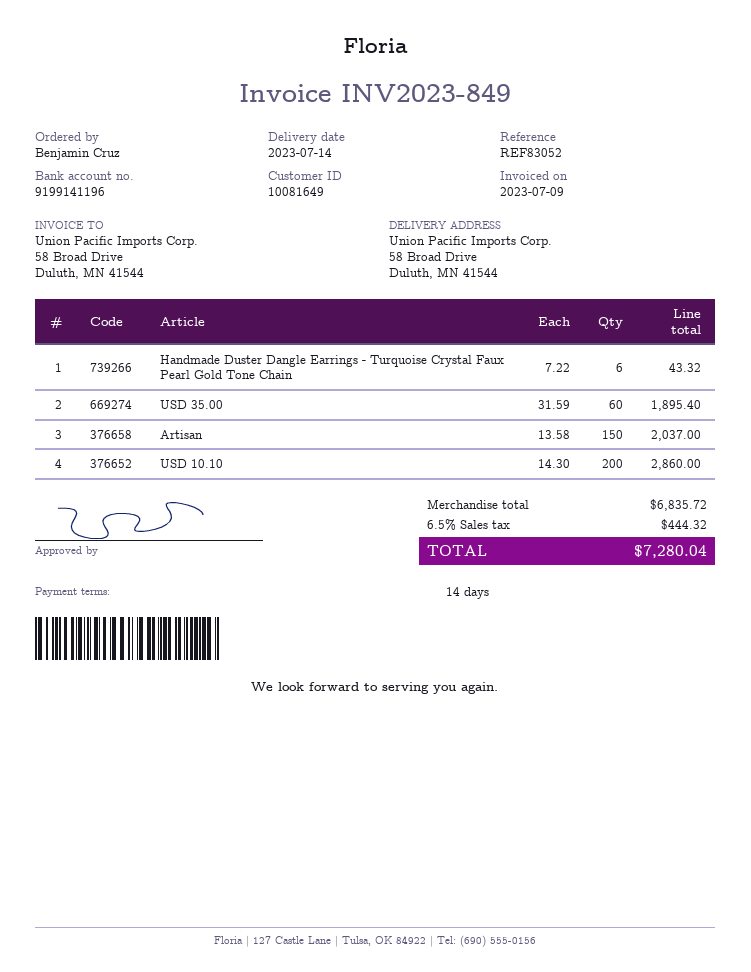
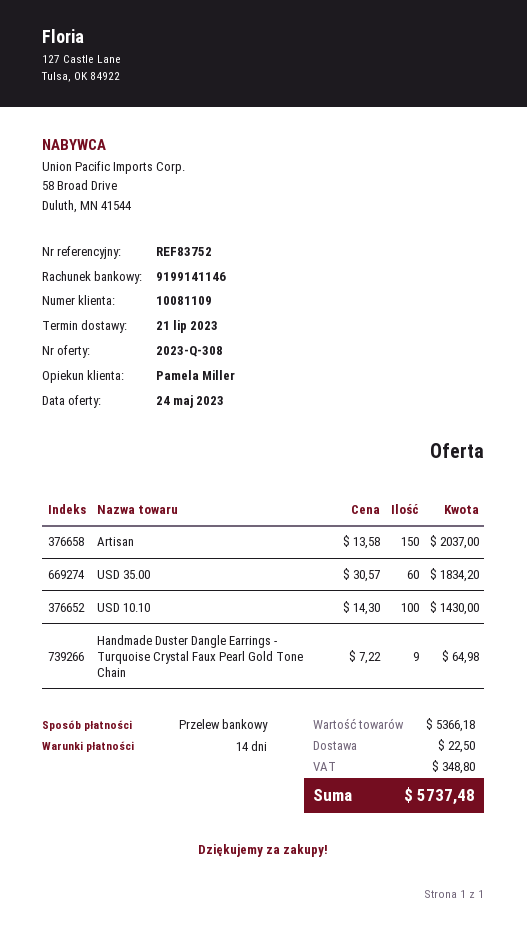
delivery date: 2023-07-14 -> 2023-07-21
customer number: 10081649 -> 10081109
reference: REF83052 -> REF83752
bank account: 9199141196 -> 9199141146
Handmade Duster Dangle Earrings - Turquoise Crystal Faux Pearl Gold Tone Chain: 6 x 7.22 = 43.32 -> 9 x 7.22 = 64.98
USD 35.00: 60 x 31.59 = 1895.40 -> 60 x 30.57 = 1834.20
USD 10.10: 200 x 14.30 = 2860.00 -> 100 x 14.30 = 1430.00
subtotal: 6835.72 -> 5366.18
shipping: none -> 22.50
tax: 444.32 -> 348.80
total: 7280.04 -> 5737.48

